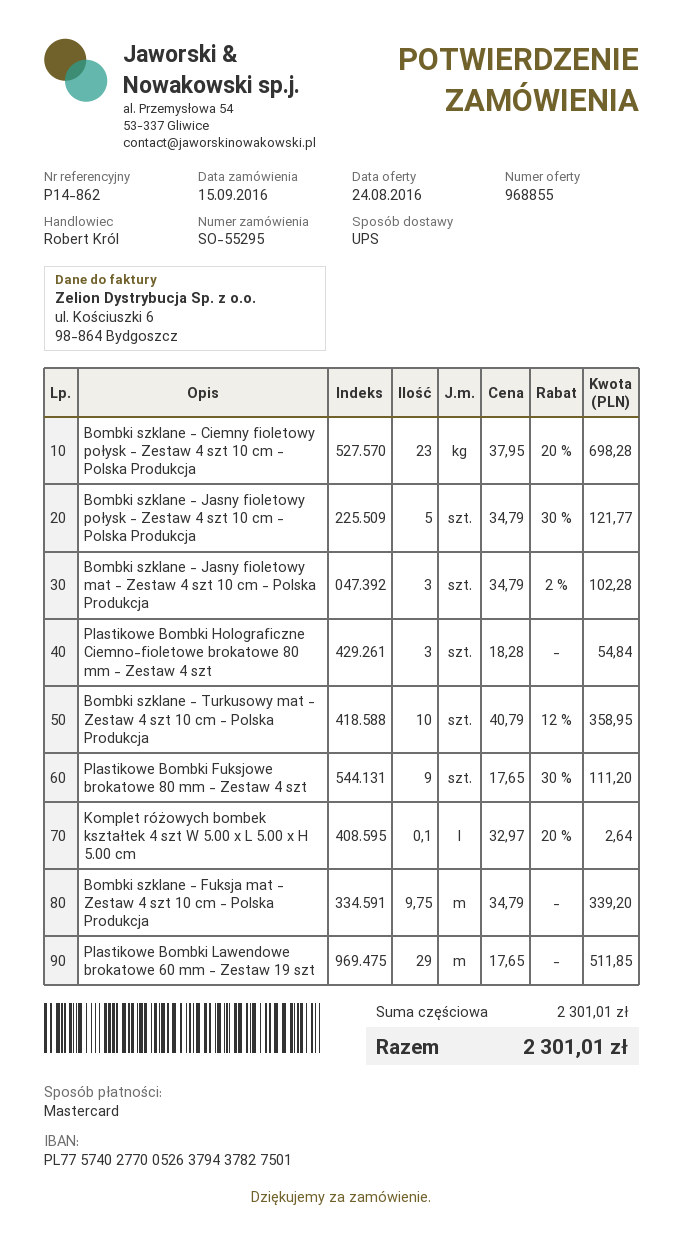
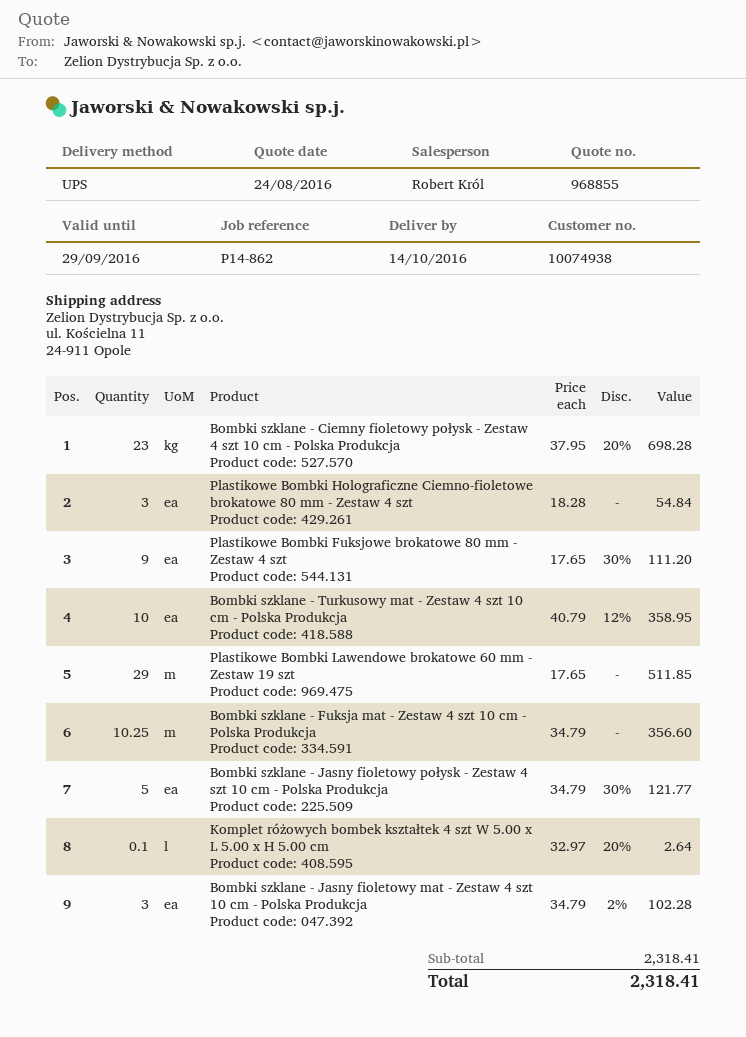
Bombki szklane - Fuksja mat - Zestaw 4 szt 10 cm - Polska Produkcja: 9.75 x 34.79 = 339.20 -> 10.25 x 34.79 = 356.60
subtotal: 2301.01 -> 2318.41
total: 2301.01 -> 2318.41

